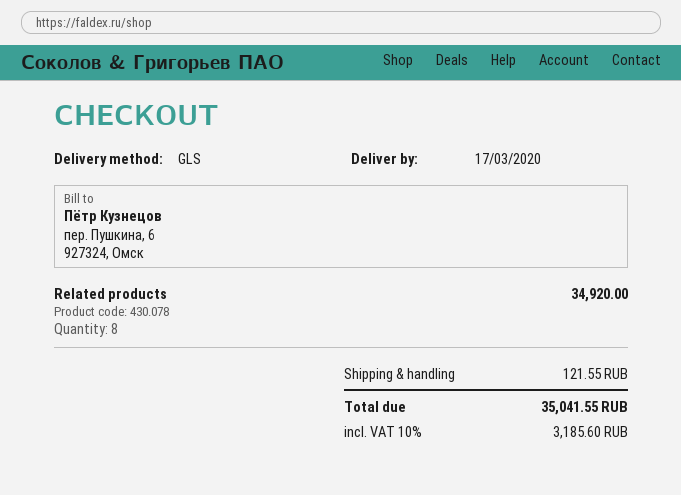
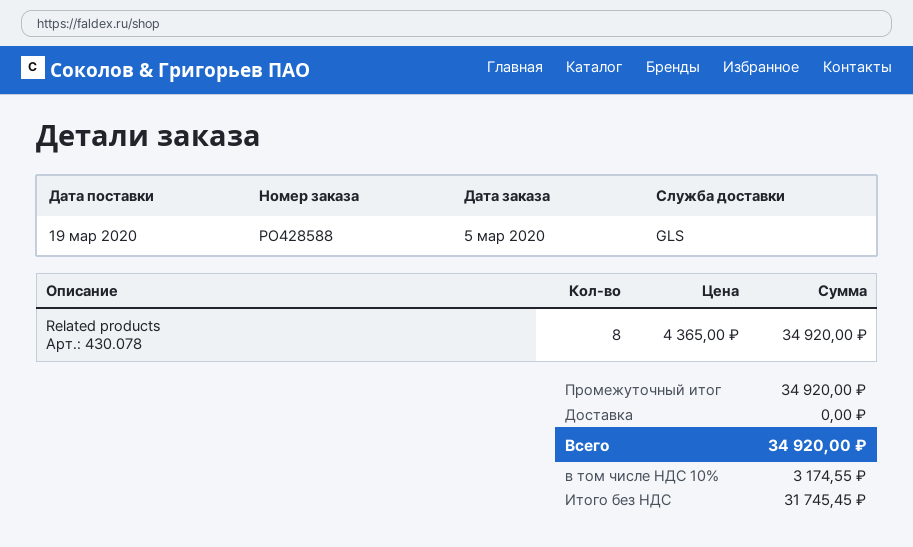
delivery date: 2020-03-17 -> 2020-03-19
shipping: 121.55 -> 0.00
tax: 10% = 3185.60 -> 10% = 3174.55
total: 35041.55 -> 34920.00

